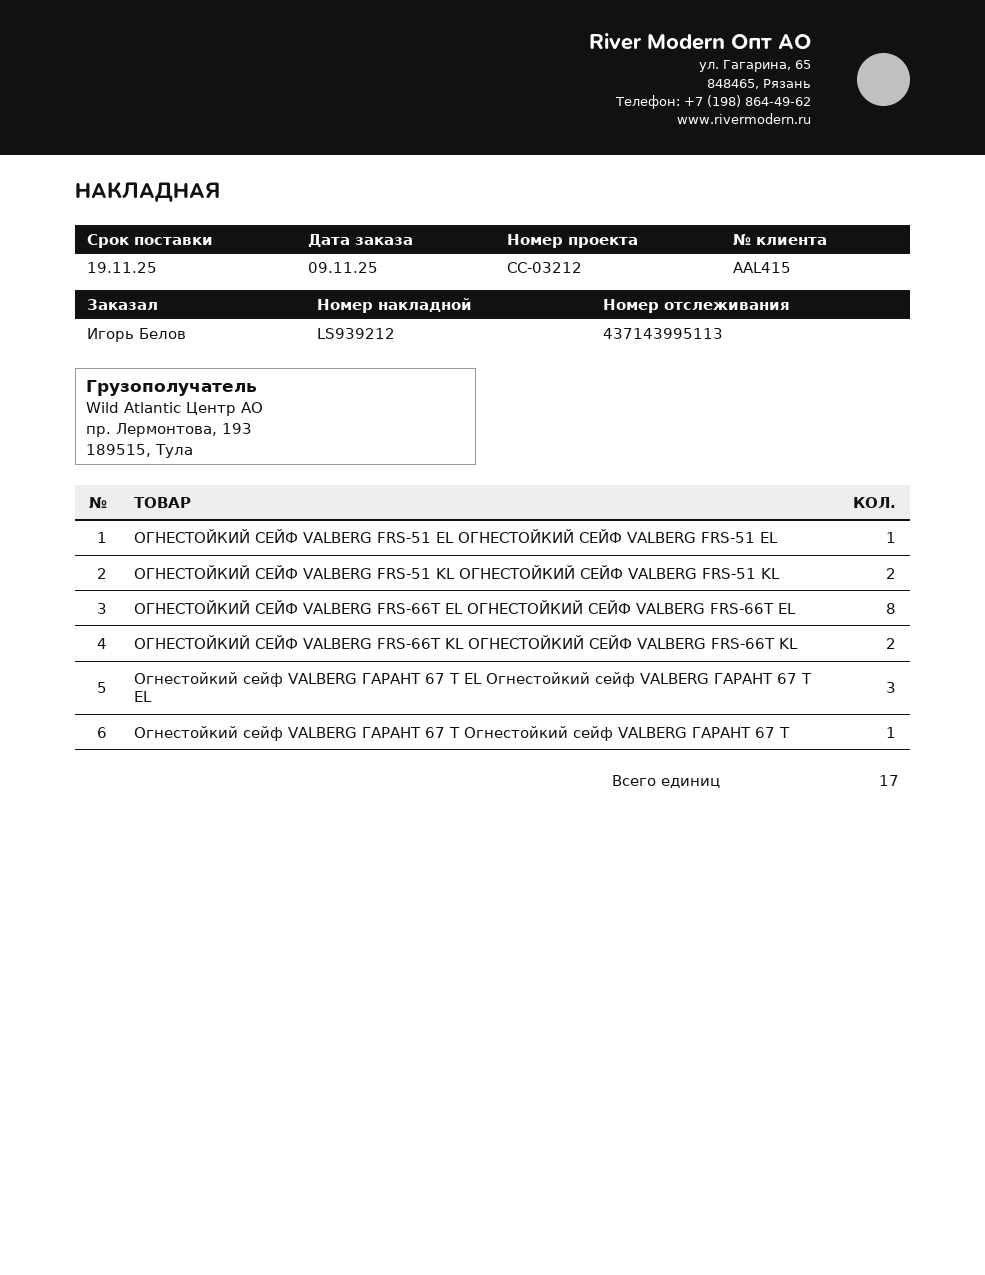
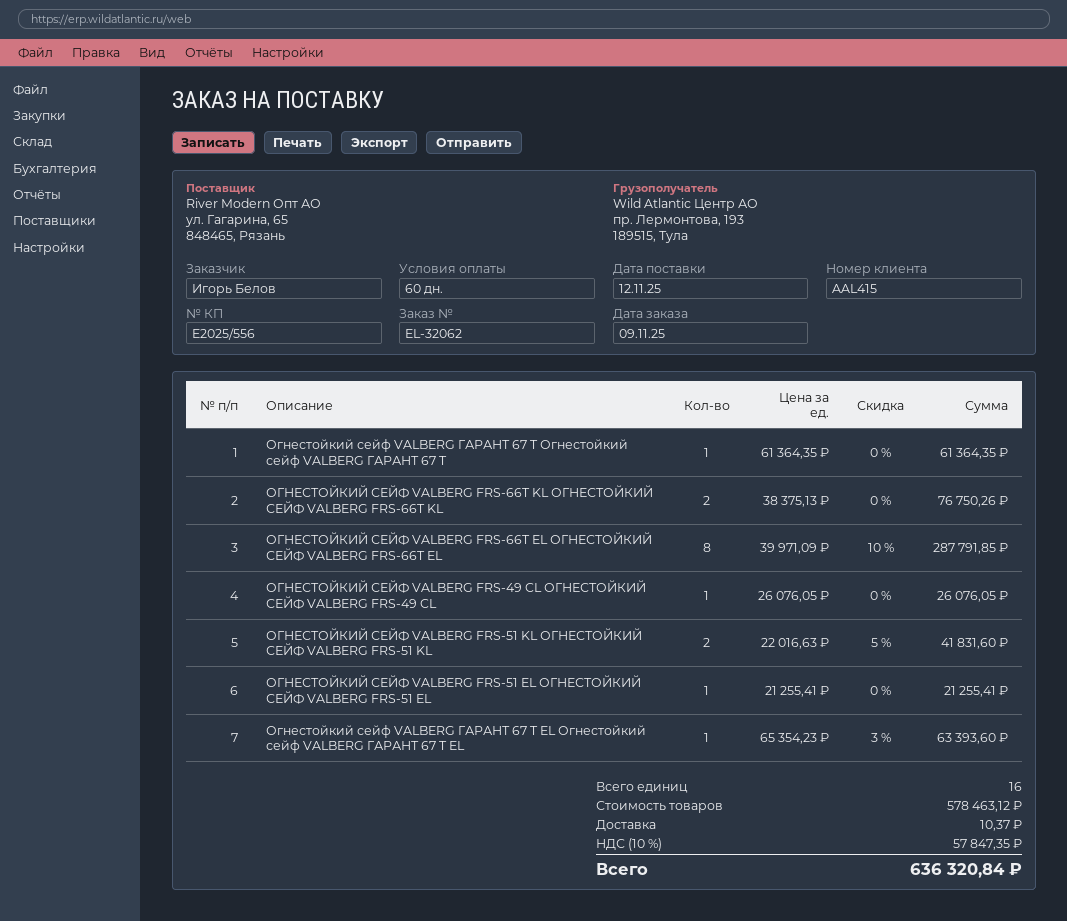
delivery date: 2025-11-19 -> 2025-11-12
Огнестойкий сейф VALBERG ГАРАНТ 67 T EL Огнестойкий сейф VALBERG ГАРАНТ 67 T EL: 3 -> 1
ОГНЕСТОЙКИЙ СЕЙФ VALBERG FRS-49 CL ОГНЕСТОЙКИЙ СЕЙФ VALBERG FRS-49 CL: none -> 1
total quantity: 17 -> 16

